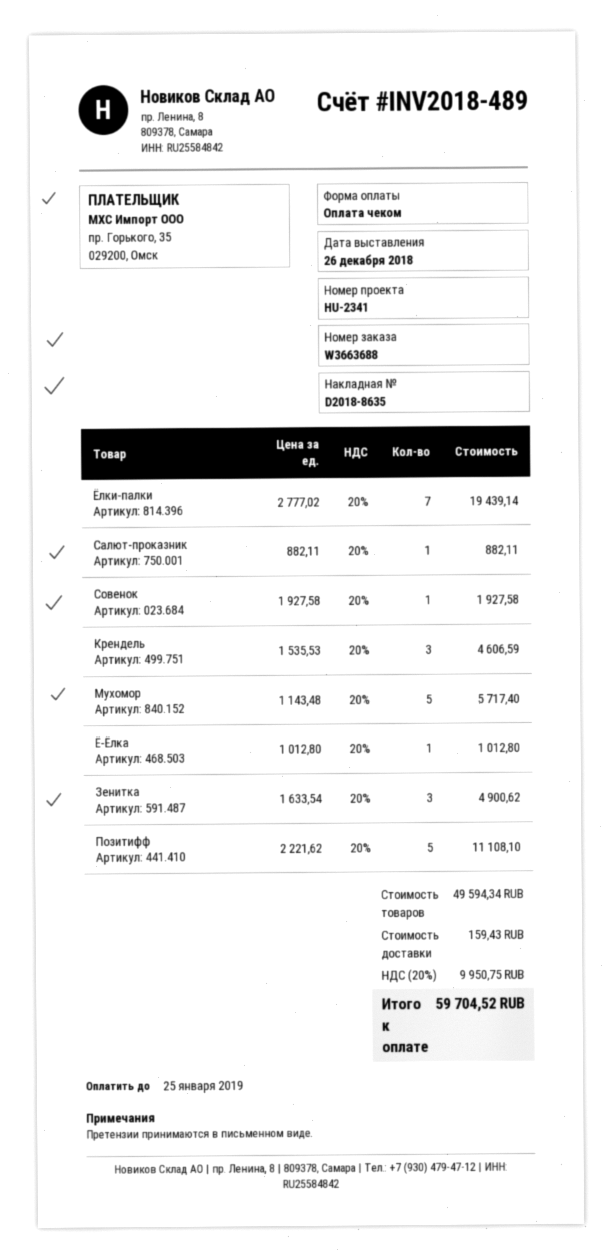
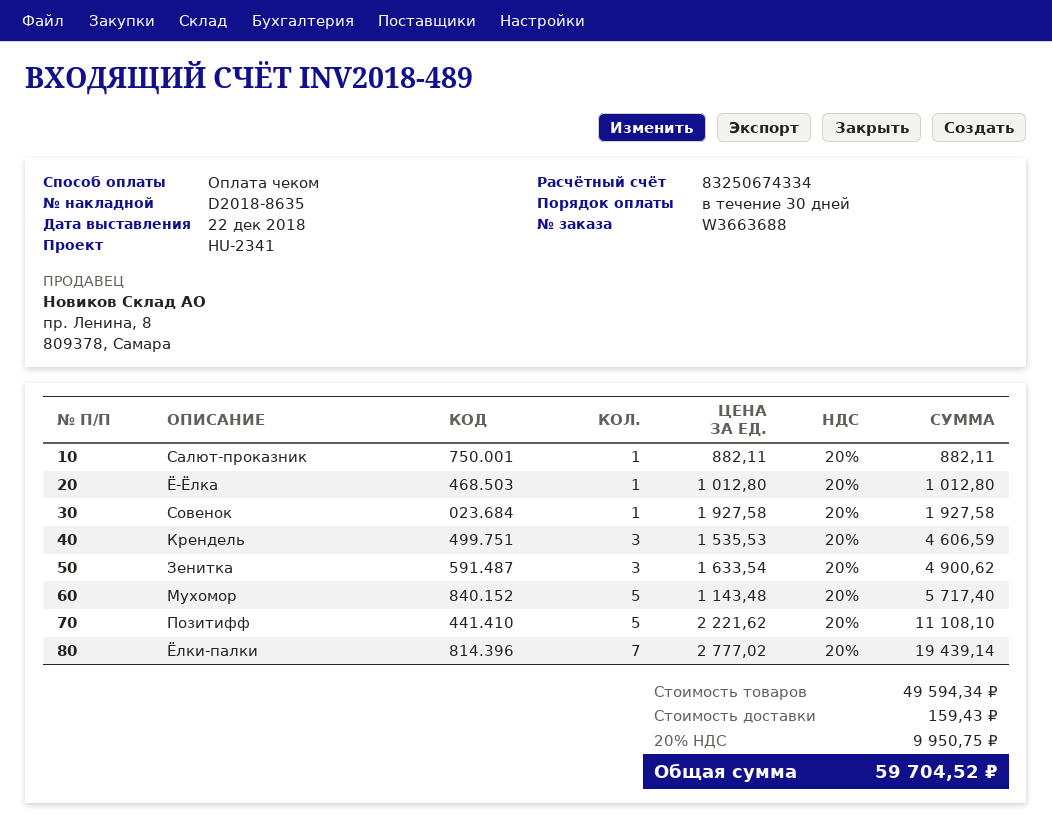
invoice date: 2018-12-26 -> 2018-12-22

